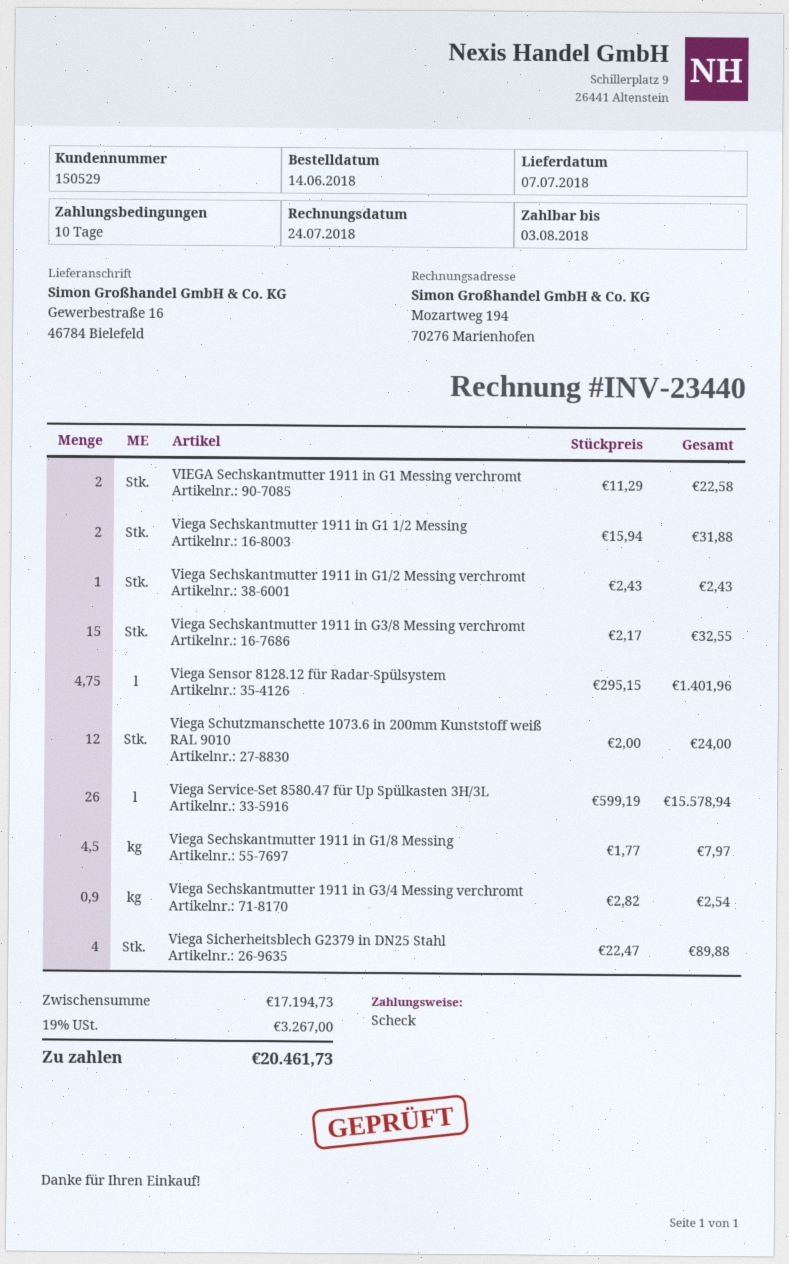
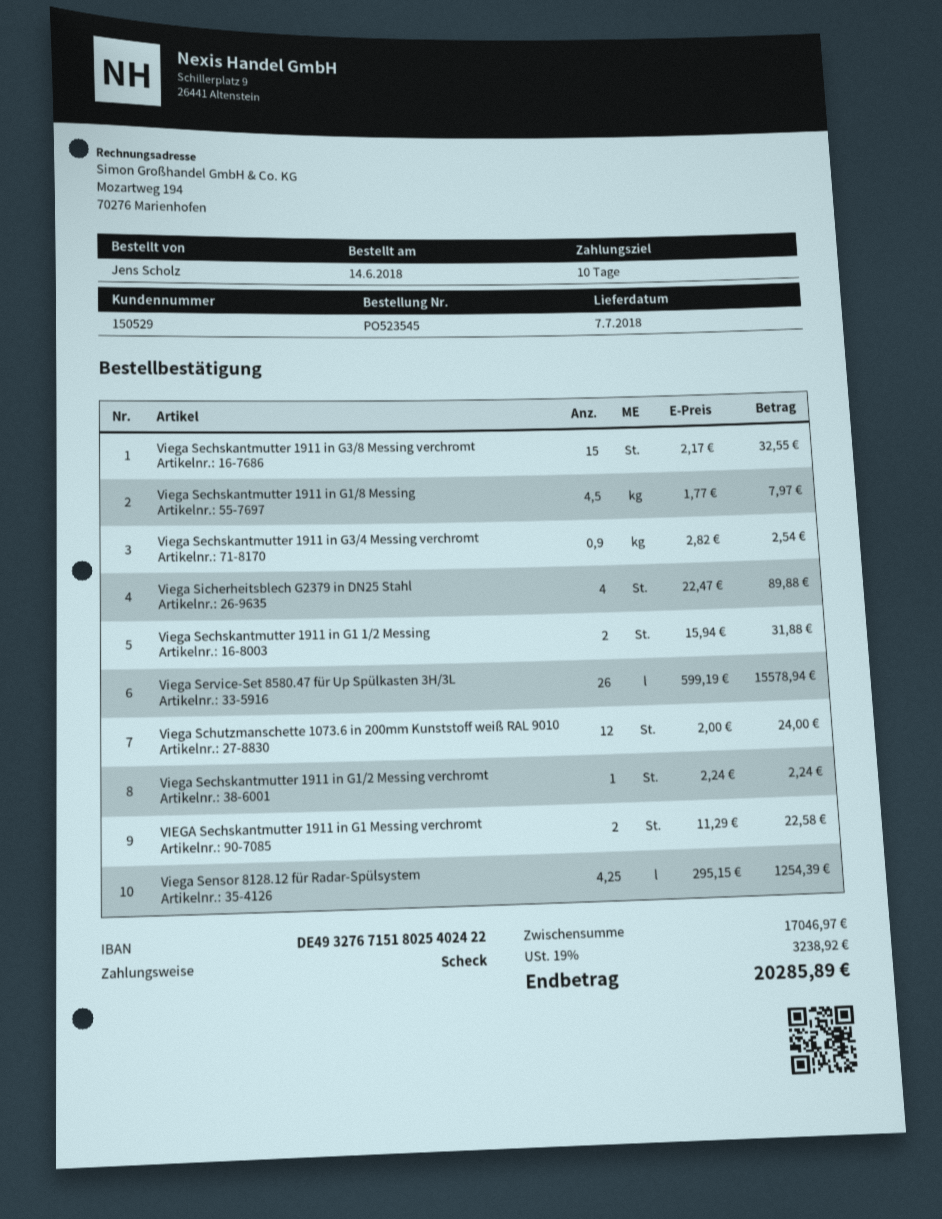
Viega Sechskantmutter 1911 in G1/2 Messing verchromt: 1 x 2.43 = 2.43 -> 1 x 2.24 = 2.24
Viega Sensor 8128.12 für Radar-Spülsystem: 4.75 x 295.15 = 1401.96 -> 4.25 x 295.15 = 1254.39
subtotal: 17194.73 -> 17046.97
tax: 19% = 3267.00 -> 19% = 3238.92
total: 20461.73 -> 20285.89

